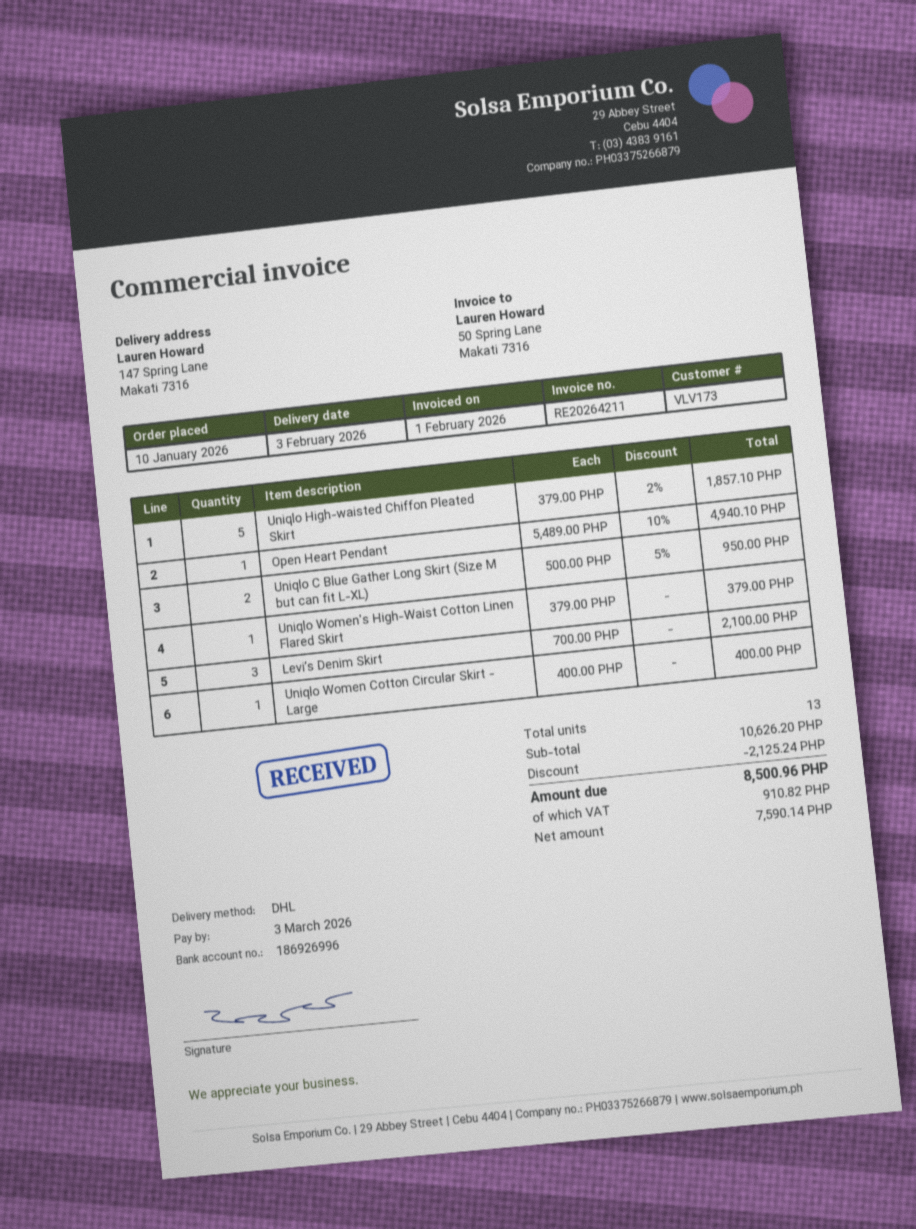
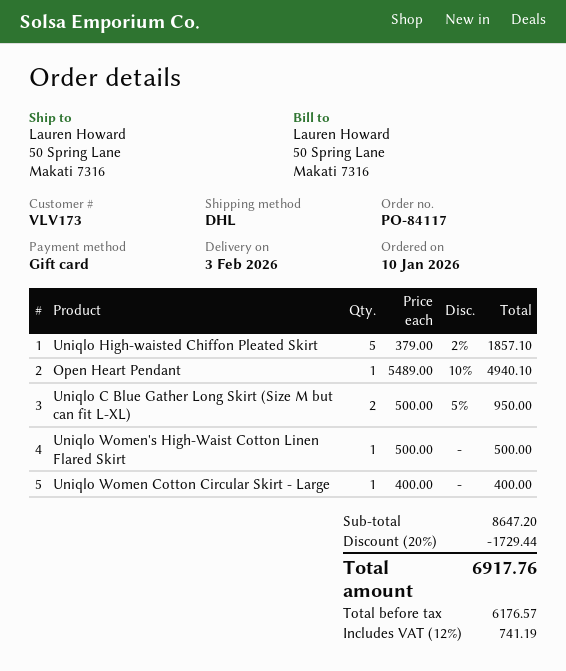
ship to: 147 Spring Lane, Makati 7316 -> 50 Spring Lane, Makati 7316
Uniqlo Women's High-Waist Cotton Linen Flared Skirt: 1 x 379.00 = 379.00 -> 1 x 500.00 = 500.00
Levi’s Denim Skirt: 3 x 700.00 = 2100.00 -> none
subtotal: 10626.20 -> 8647.20
discount: 2125.24 -> 1729.44
net: 7590.14 -> 6176.57
tax: 910.82 -> 741.19
total: 8500.96 -> 6917.76

